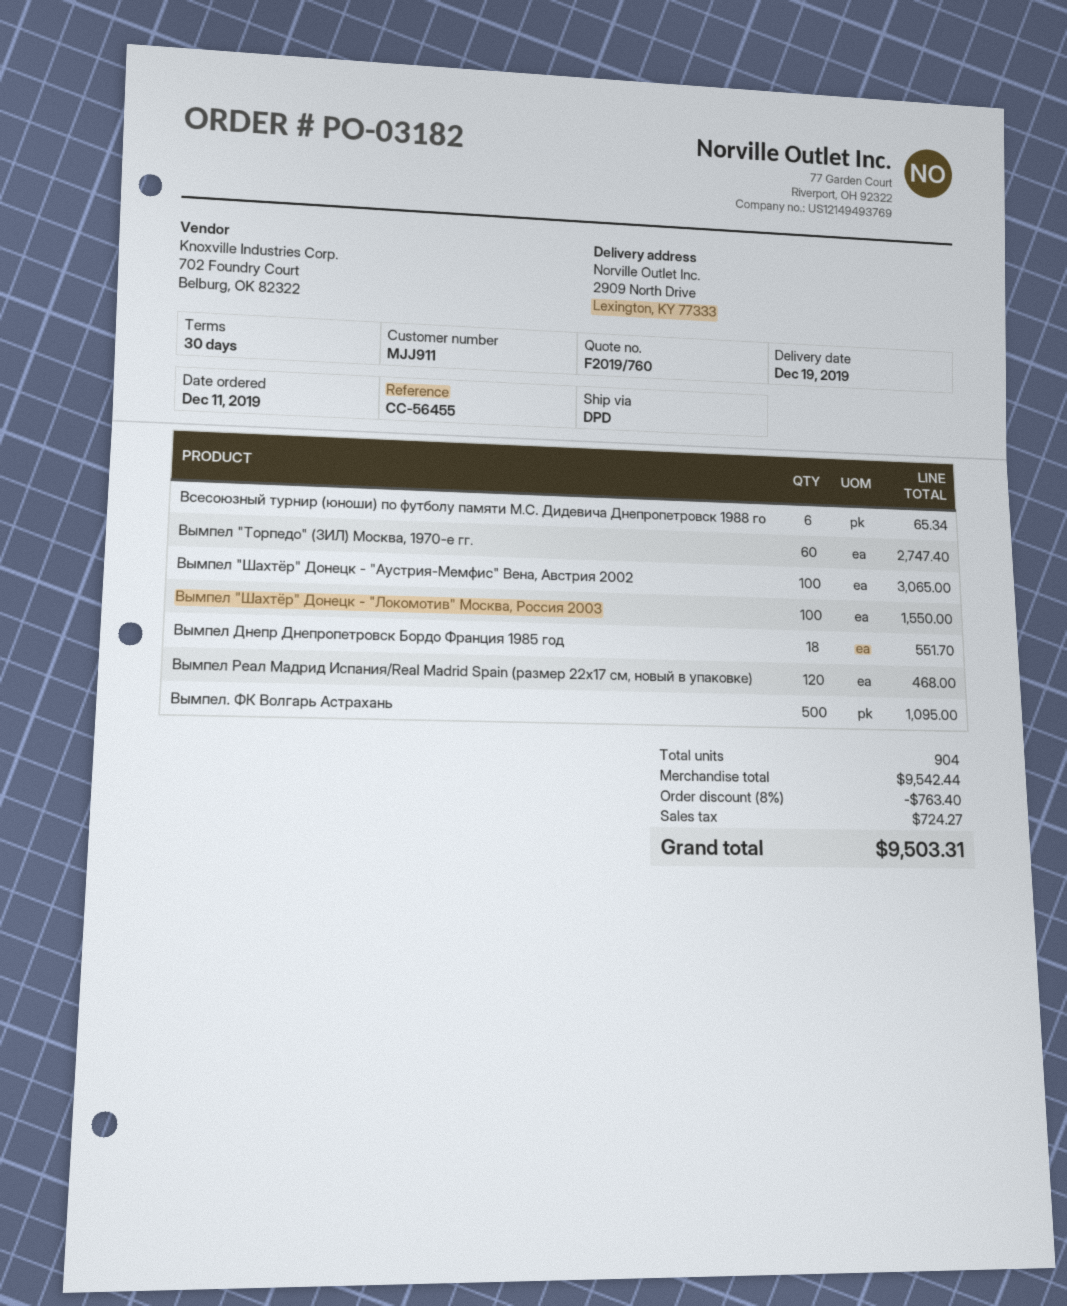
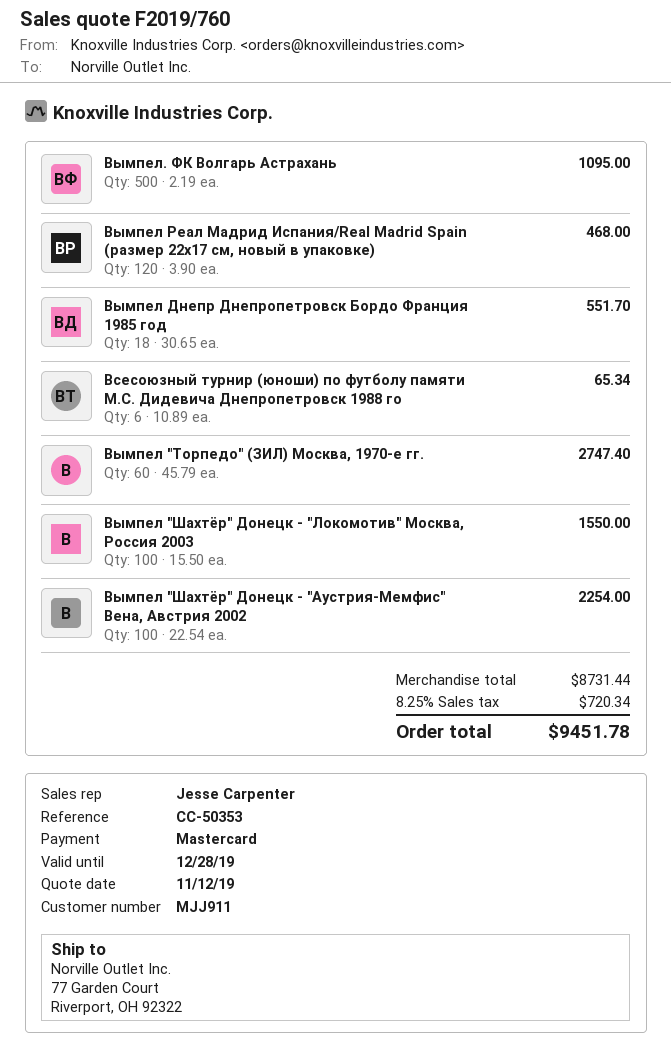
reference: CC-56455 -> CC-50353
ship to: 2909 North Drive, Lexington, KY 77333 -> 77 Garden Court, Riverport, OH 92322
Вымпел "Шахтёр" Донецк - "Аустрия-Мемфис" Вена, Австрия 2002: 100 for 3065.00 -> 100 for 2254.00
subtotal: 9542.44 -> 8731.44
discount: 8% = 763.40 -> none
tax: 724.27 -> 720.34
total: 9503.31 -> 9451.78

